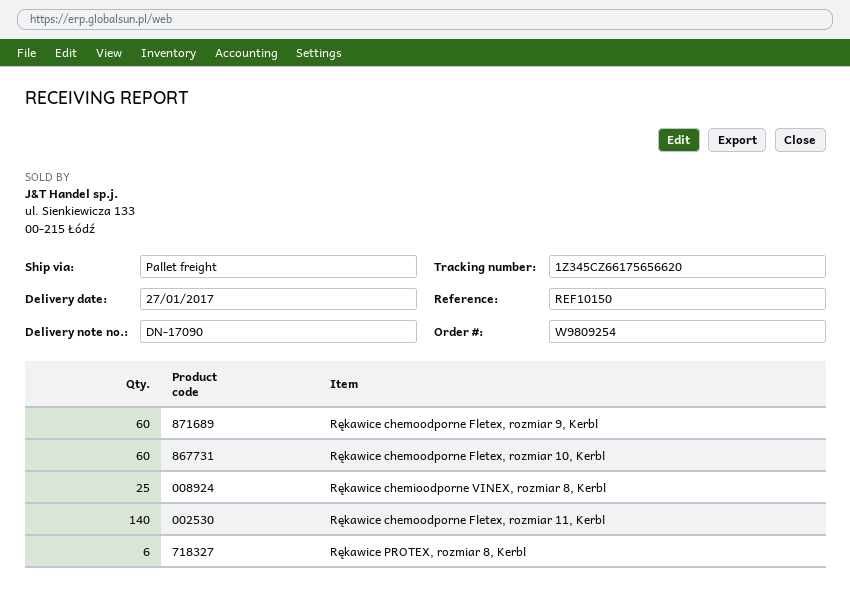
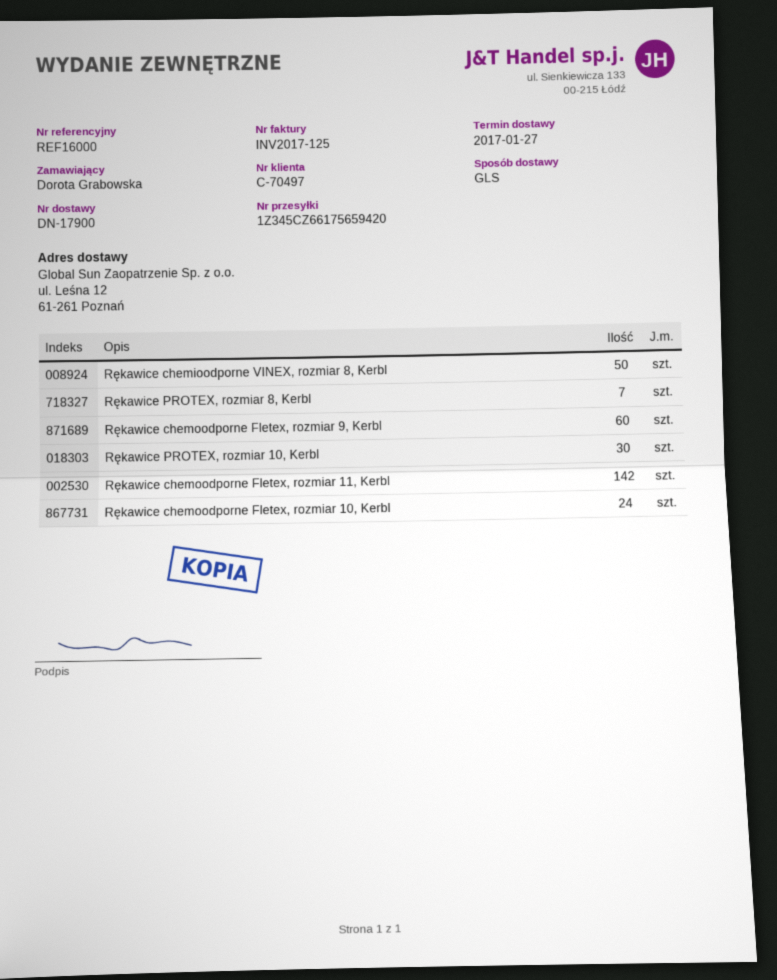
delivery note number: DN-17090 -> DN-17900
reference: REF10150 -> REF16000
shipping method: pallet freight -> GLS
tracking number: 1Z345CZ66175656620 -> 1Z345CZ66175659420
Rękawice chemoodporne Fletex, rozmiar 10, Kerbl: 60 -> 24
Rękawice chemioodporne VINEX, rozmiar 8, Kerbl: 25 -> 50
Rękawice chemoodporne Fletex, rozmiar 11, Kerbl: 140 -> 142
Rękawice PROTEX, rozmiar 8, Kerbl: 6 -> 7
Rękawice PROTEX, rozmiar 10, Kerbl: none -> 30

